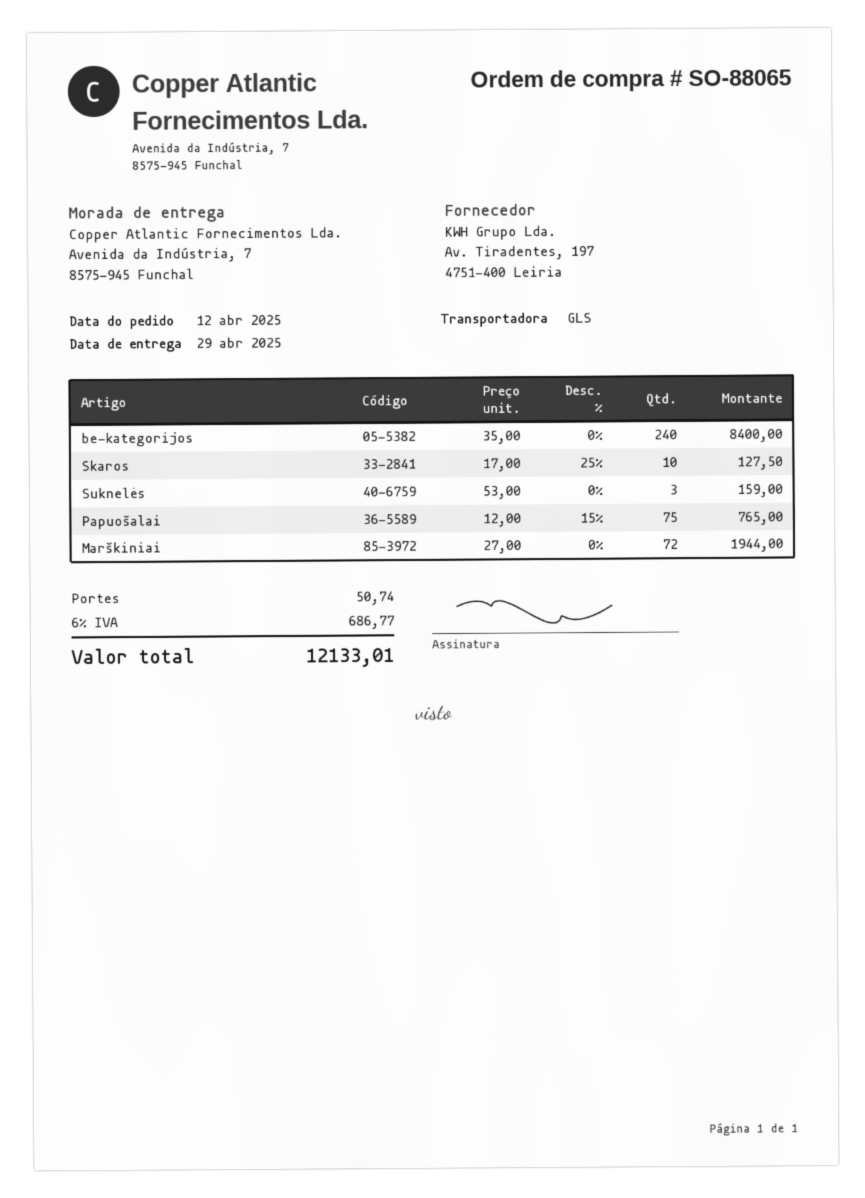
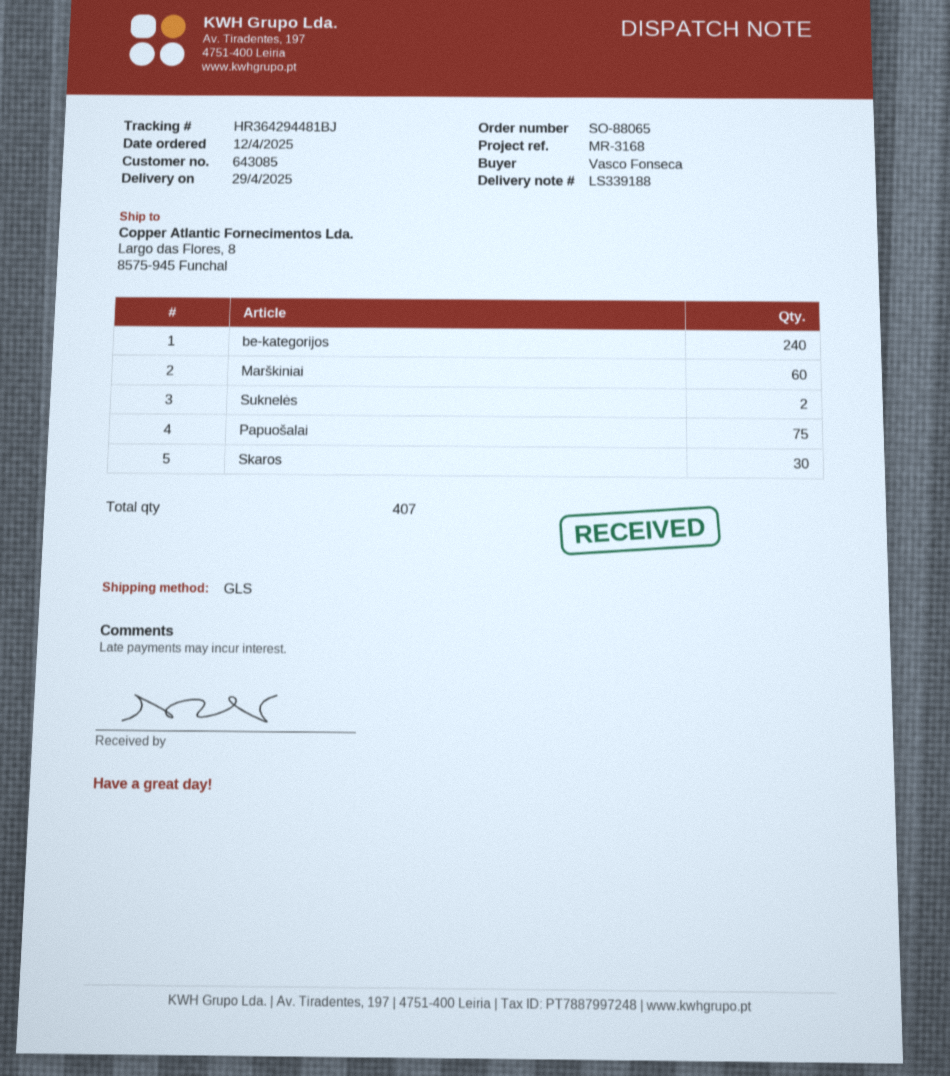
ship to: Avenida da Indústria, 7, 8575-945 Funchal -> Largo das Flores, 8, 8575-945 Funchal
Skaros: 10 -> 30
Suknelės: 3 -> 2
Marškiniai: 72 -> 60

